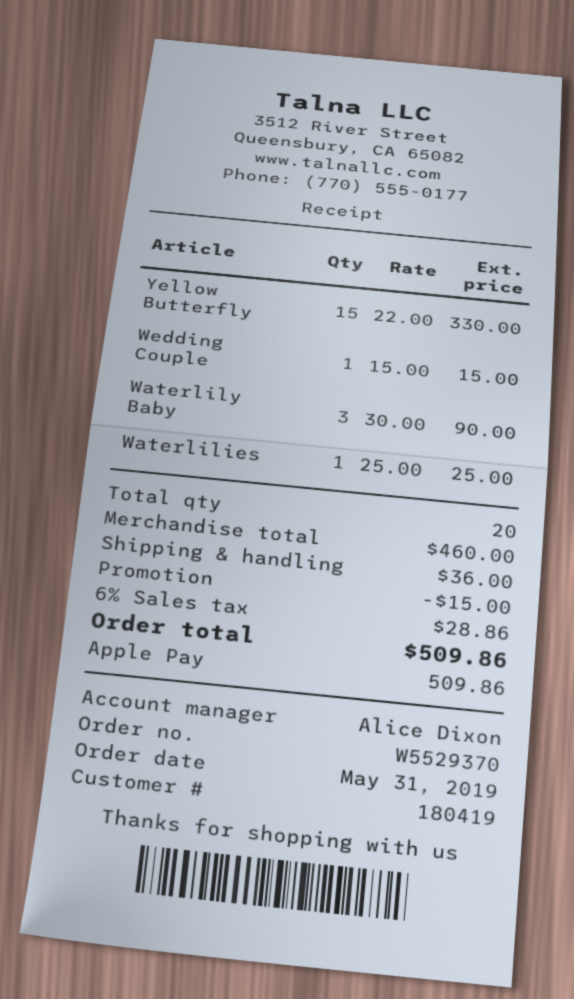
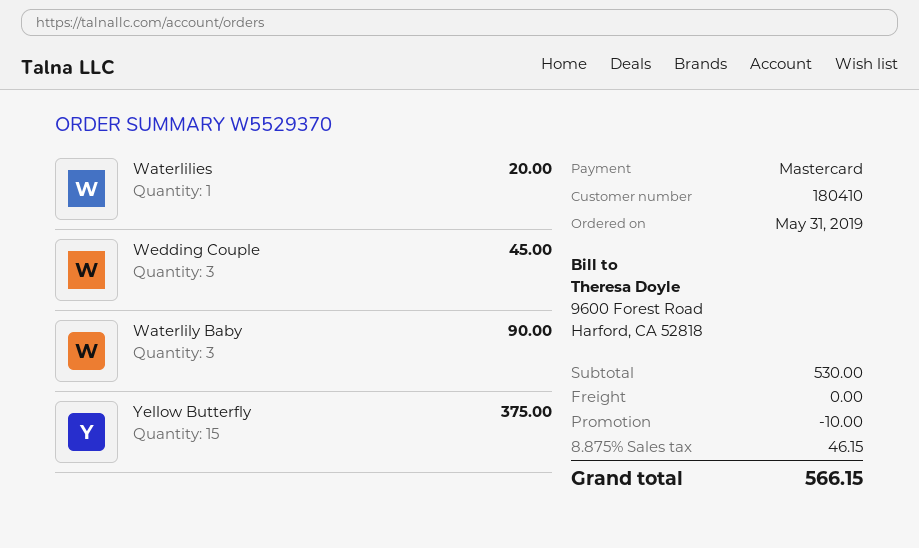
customer number: 180419 -> 180410
payment method: Apple Pay -> Mastercard
Yellow Butterfly: 15 for 330.00 -> 15 for 375.00
Wedding Couple: 1 for 15.00 -> 3 for 45.00
Waterlilies: 1 for 25.00 -> 1 for 20.00
subtotal: 460.00 -> 530.00
discount: 15.00 -> 10.00
shipping: 36.00 -> 0.00
tax: 6% = 28.86 -> 8.875% = 46.15
total: 509.86 -> 566.15

